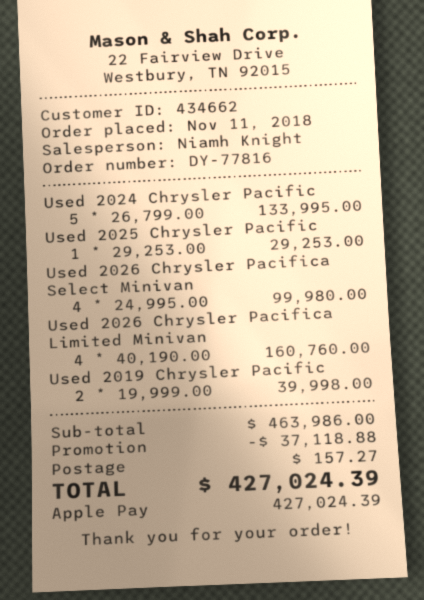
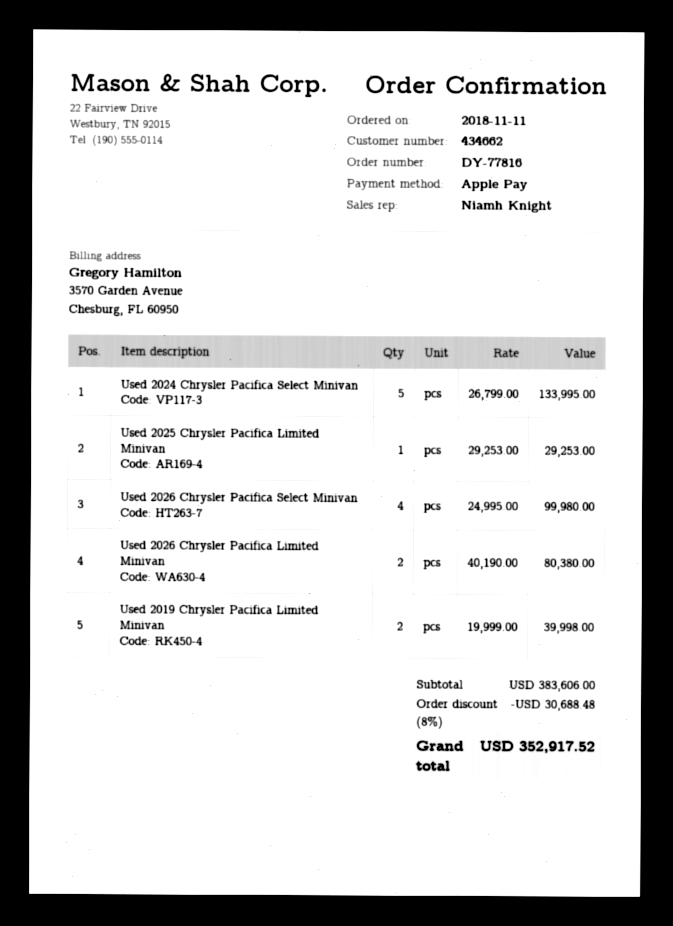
Used 2026 Chrysler Pacifica Limited Minivan: 4 x 40190.00 = 160760.00 -> 2 x 40190.00 = 80380.00
subtotal: 463986.00 -> 383606.00
discount: 37118.88 -> 30688.48
shipping: 157.27 -> none
total: 427024.39 -> 352917.52

